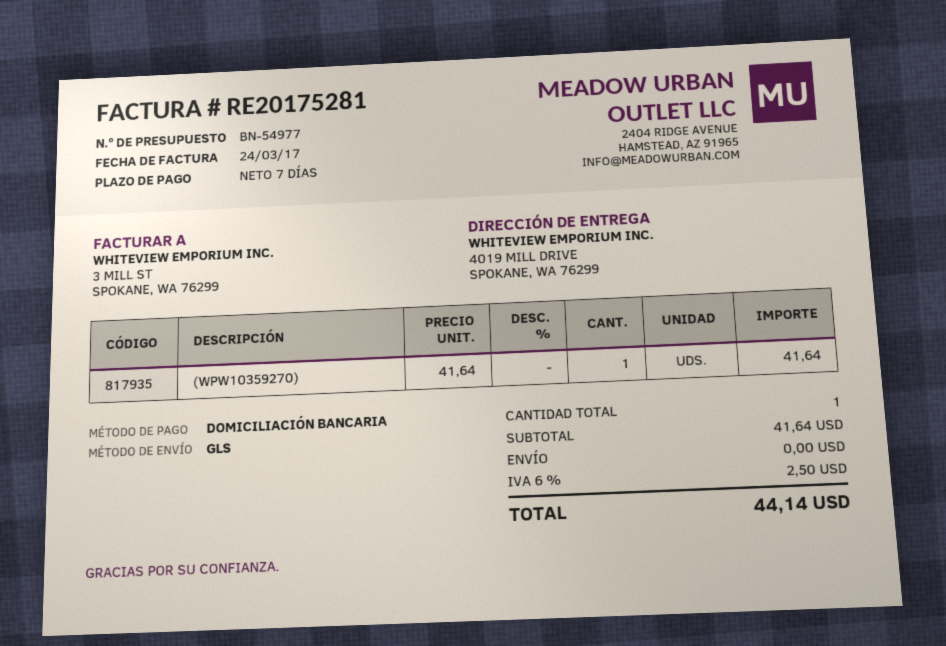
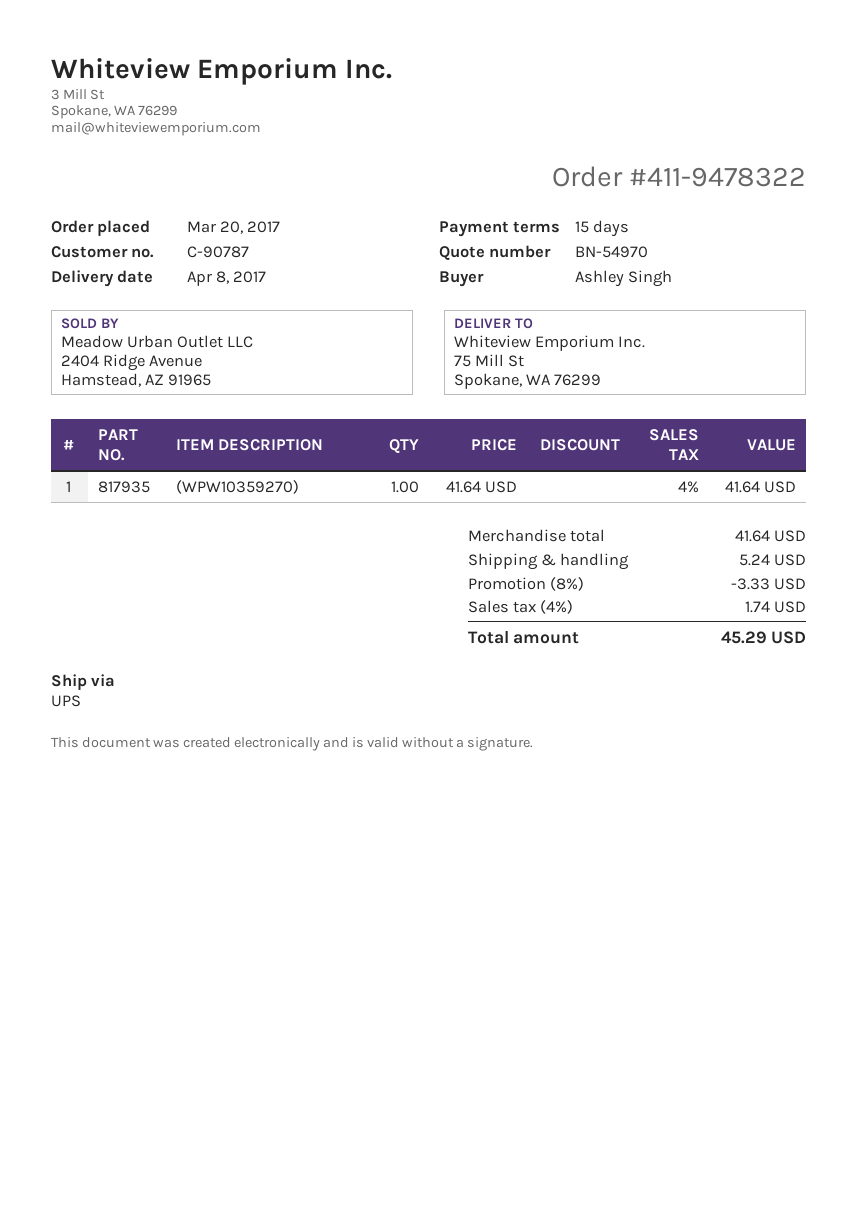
quote number: BN-54977 -> BN-54970
payment terms: 7 days -> 15 days
shipping method: GLS -> UPS
ship to: 4019 MILL DRIVE, SPOKANE, WA 76299 -> 75 Mill St, Spokane, WA 76299
discount: none -> 8% = 3.33
shipping: 0.00 -> 5.24
tax: 6% = 2.50 -> 4% = 1.74
total: 44.14 -> 45.29

